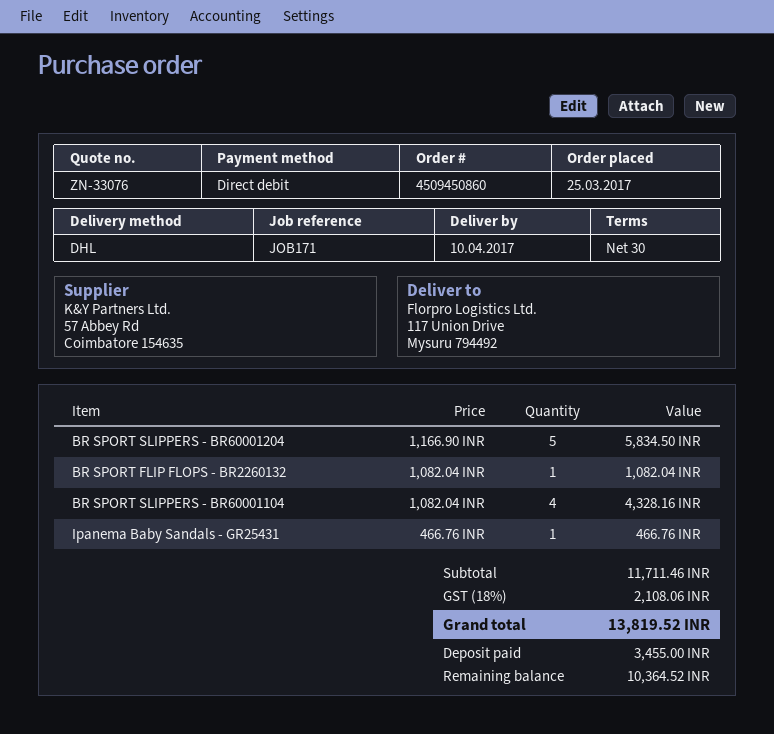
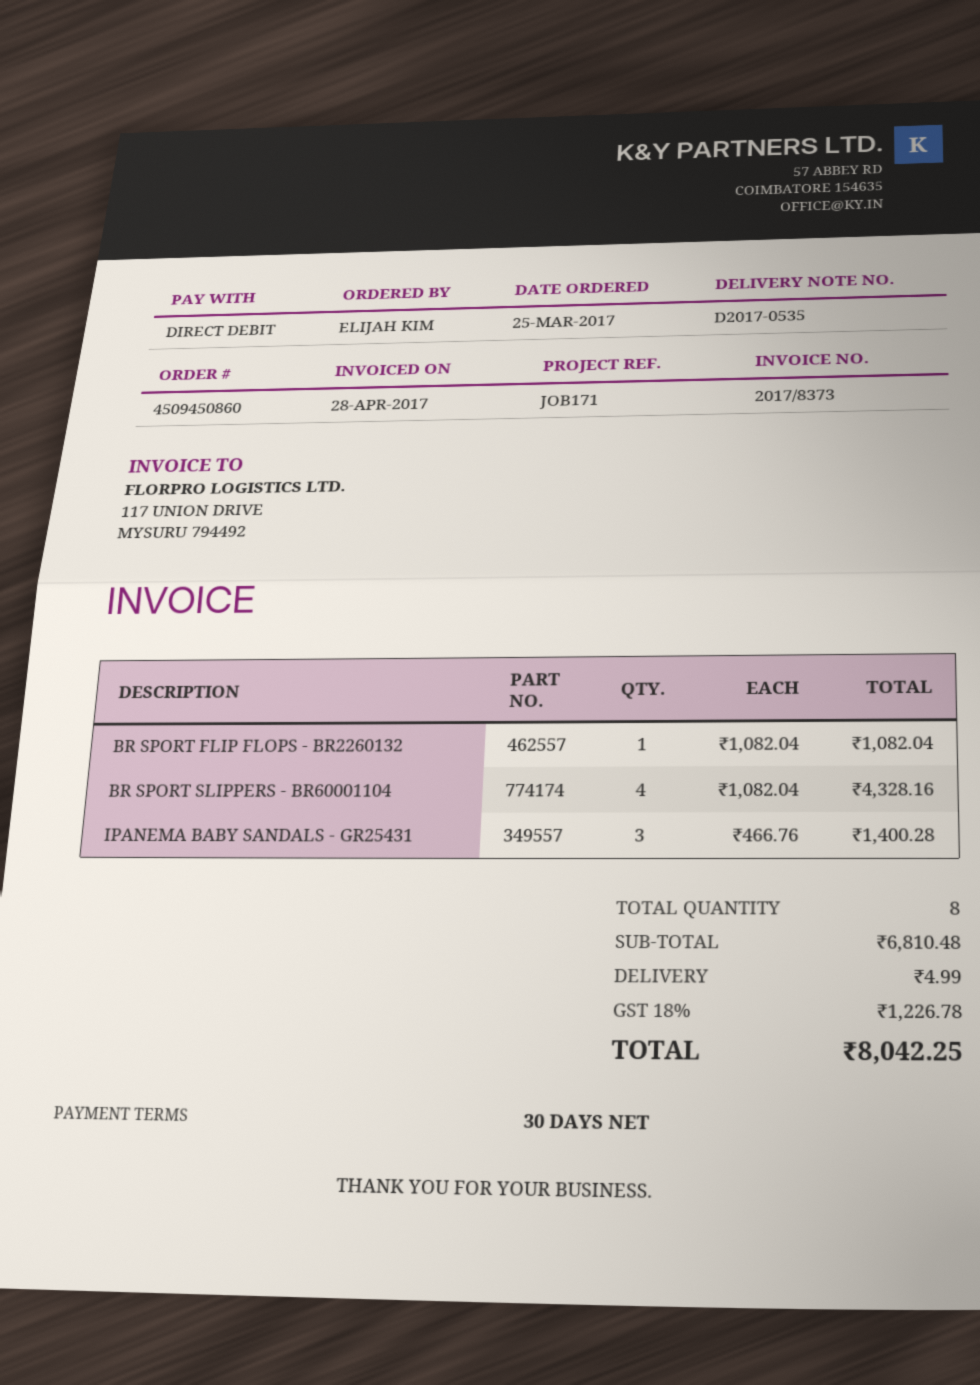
BR SPORT SLIPPERS - BR60001204: 5 x 1166.90 = 5834.50 -> none
Ipanema Baby Sandals - GR25431: 1 x 466.76 = 466.76 -> 3 x 466.76 = 1400.28
subtotal: 11711.46 -> 6810.48
shipping: none -> 4.99
tax: 18% = 2108.06 -> 18% = 1226.78
total: 13819.52 -> 8042.25

